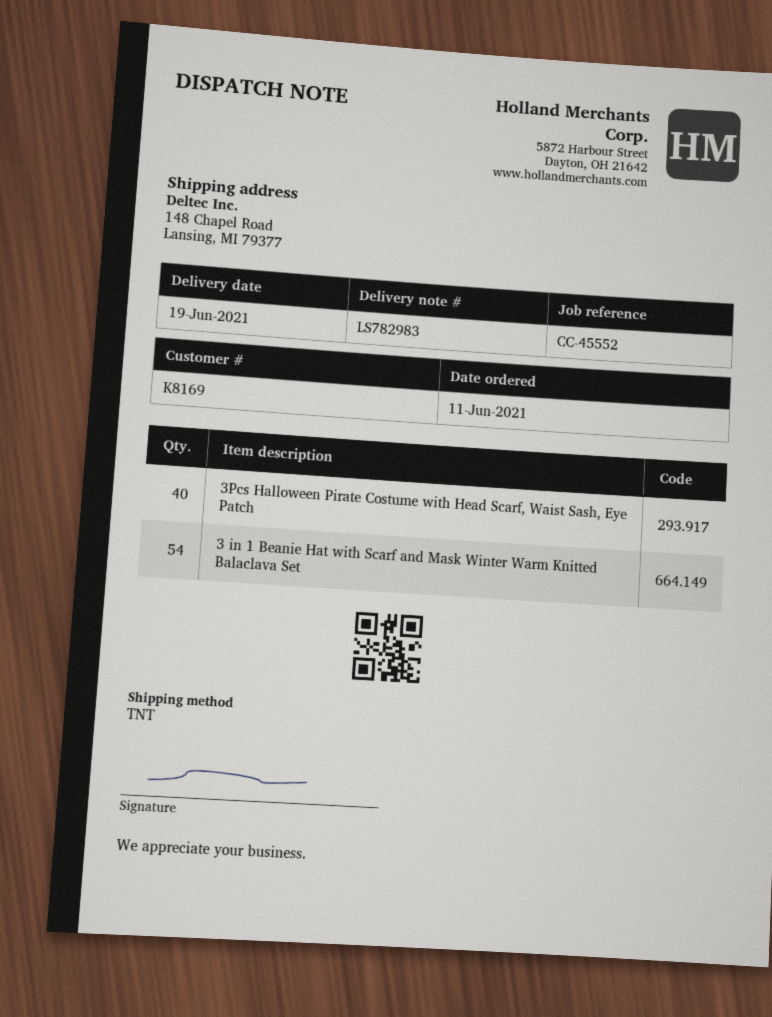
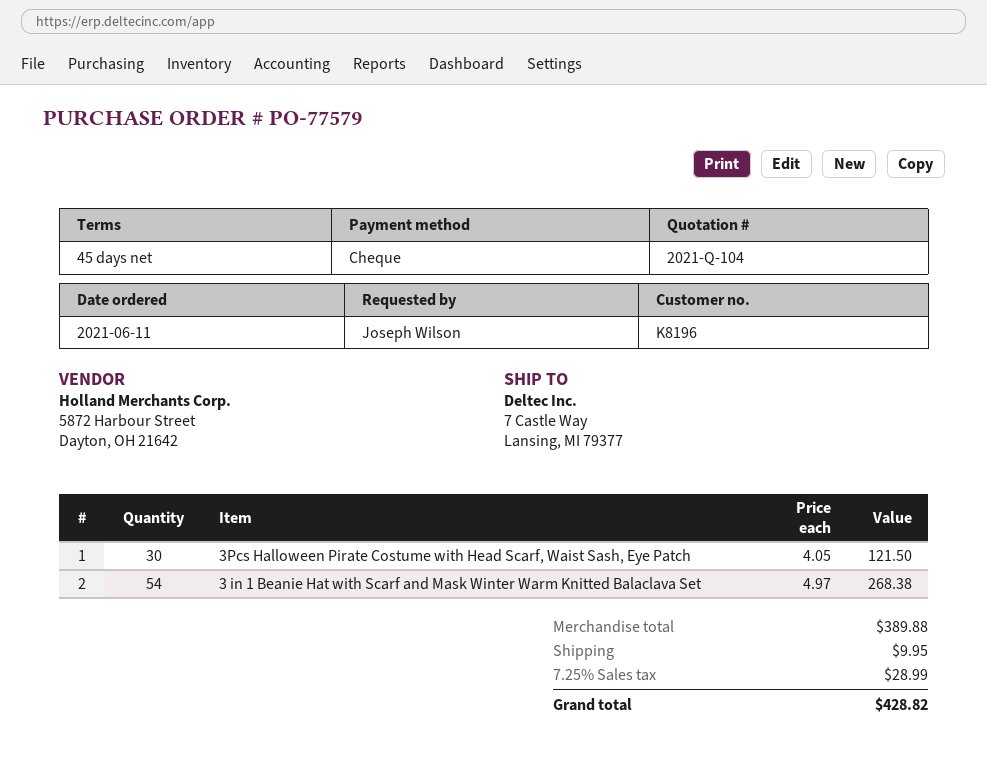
customer number: K8169 -> K8196
ship to: 148 Chapel Road, Lansing, MI 79377 -> 7 Castle Way, Lansing, MI 79377
3Pcs Halloween Pirate Costume with Head Scarf, Waist Sash, Eye Patch: 40 -> 30

